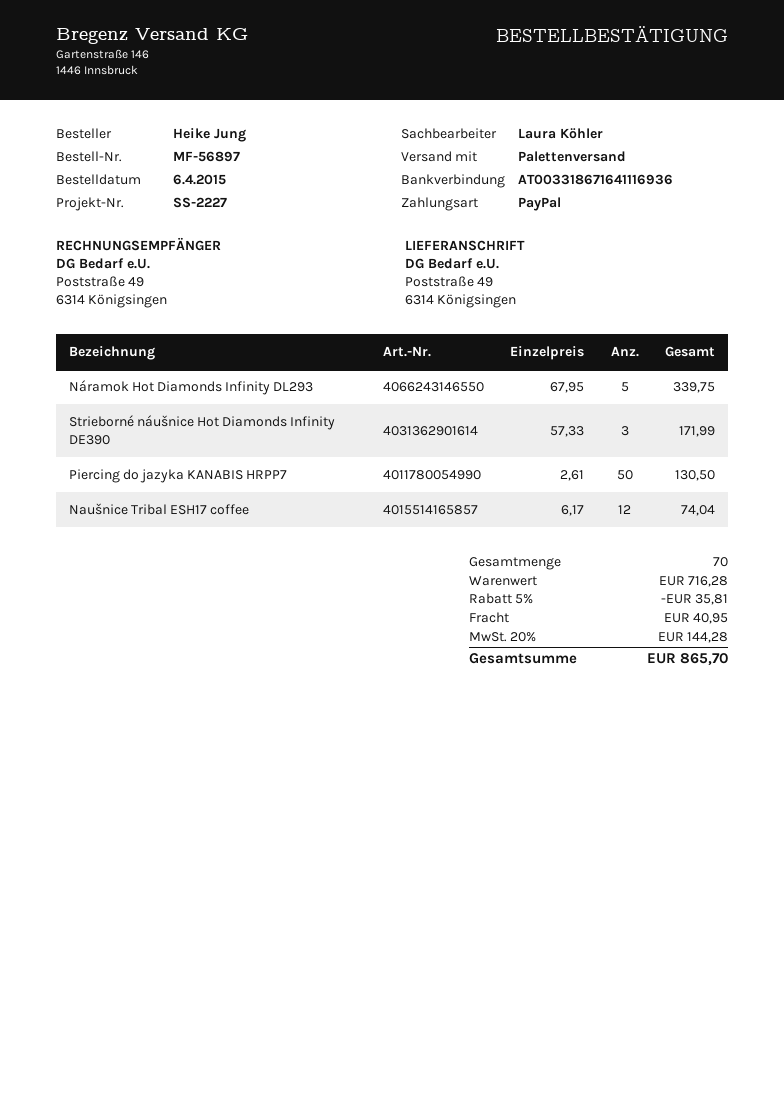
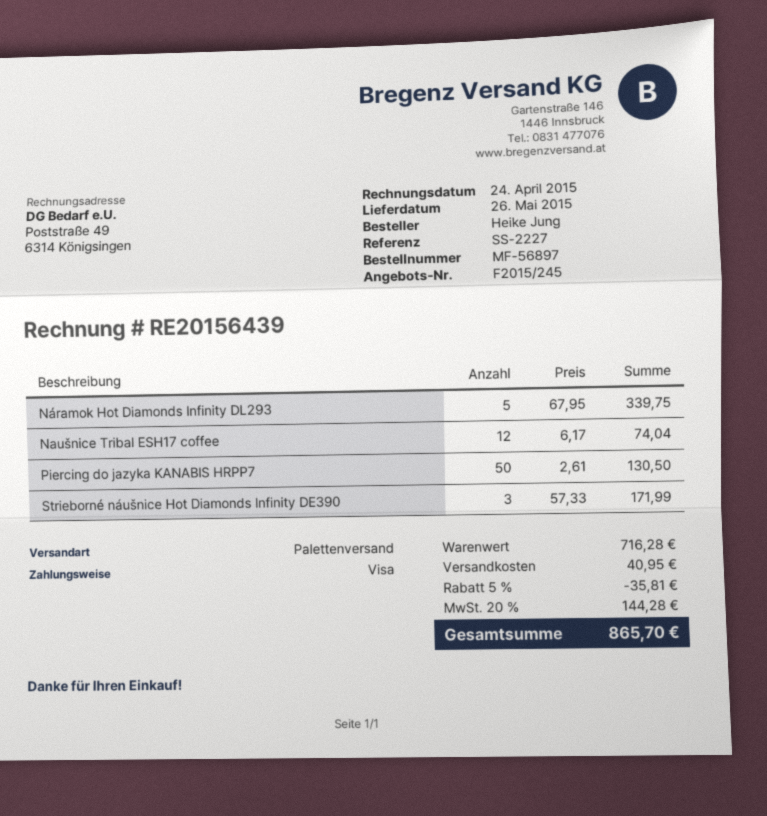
payment method: PayPal -> Visa

